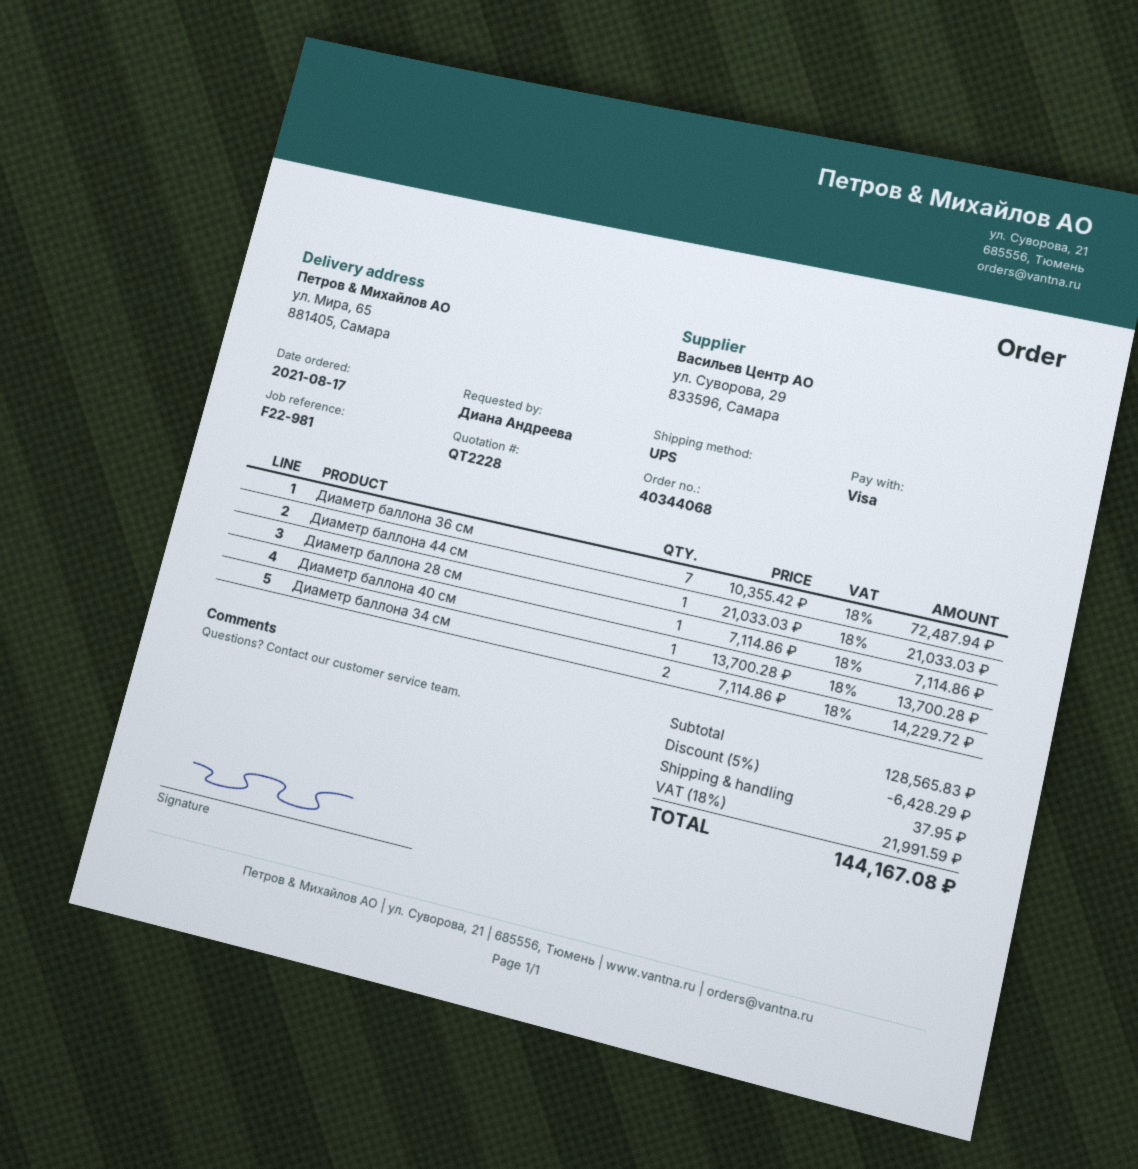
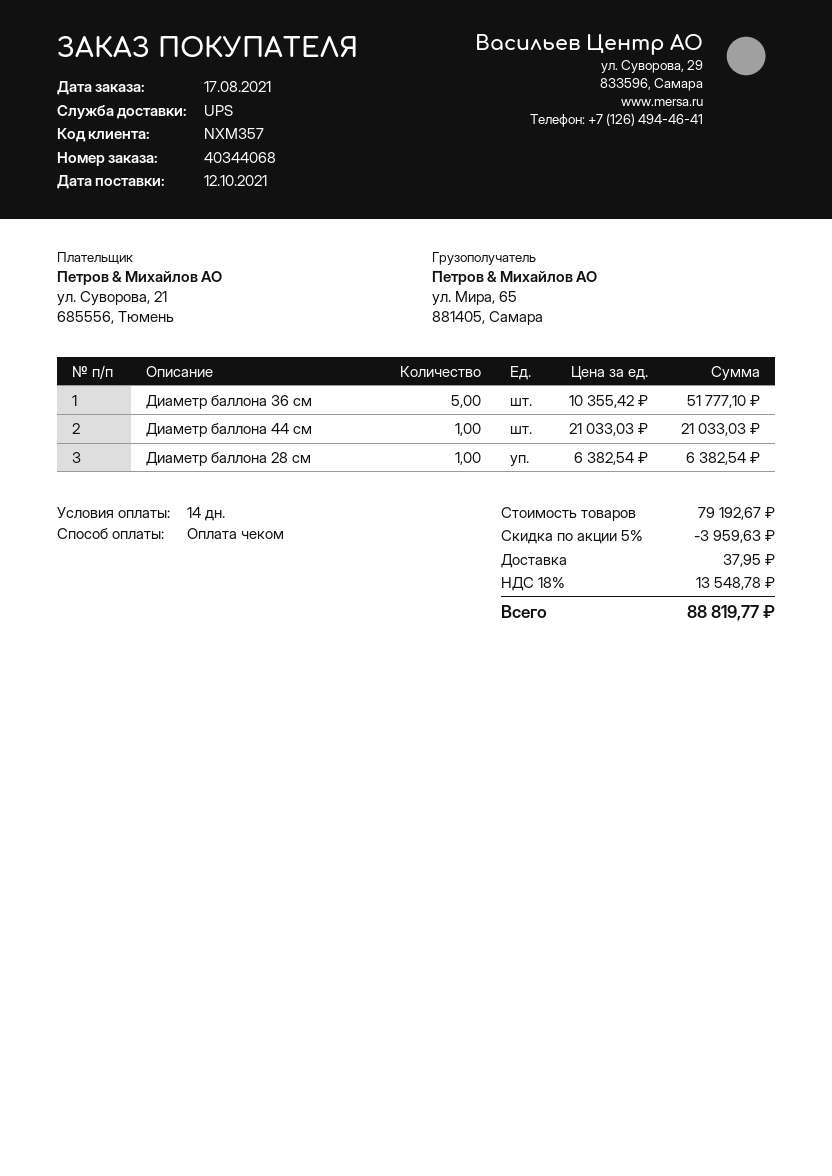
payment method: Visa -> cheque
Диаметр баллона 36 см: 7 x 10355.42 = 72487.94 -> 5 x 10355.42 = 51777.10
Диаметр баллона 28 см: 1 x 7114.86 = 7114.86 -> 1 x 6382.54 = 6382.54
Диаметр баллона 40 см: 1 x 13700.28 = 13700.28 -> none
Диаметр баллона 34 см: 2 x 7114.86 = 14229.72 -> none
subtotal: 128565.83 -> 79192.67
discount: 5% = 6428.29 -> 5% = 3959.63
tax: 18% = 21991.59 -> 18% = 13548.78
total: 144167.08 -> 88819.77

